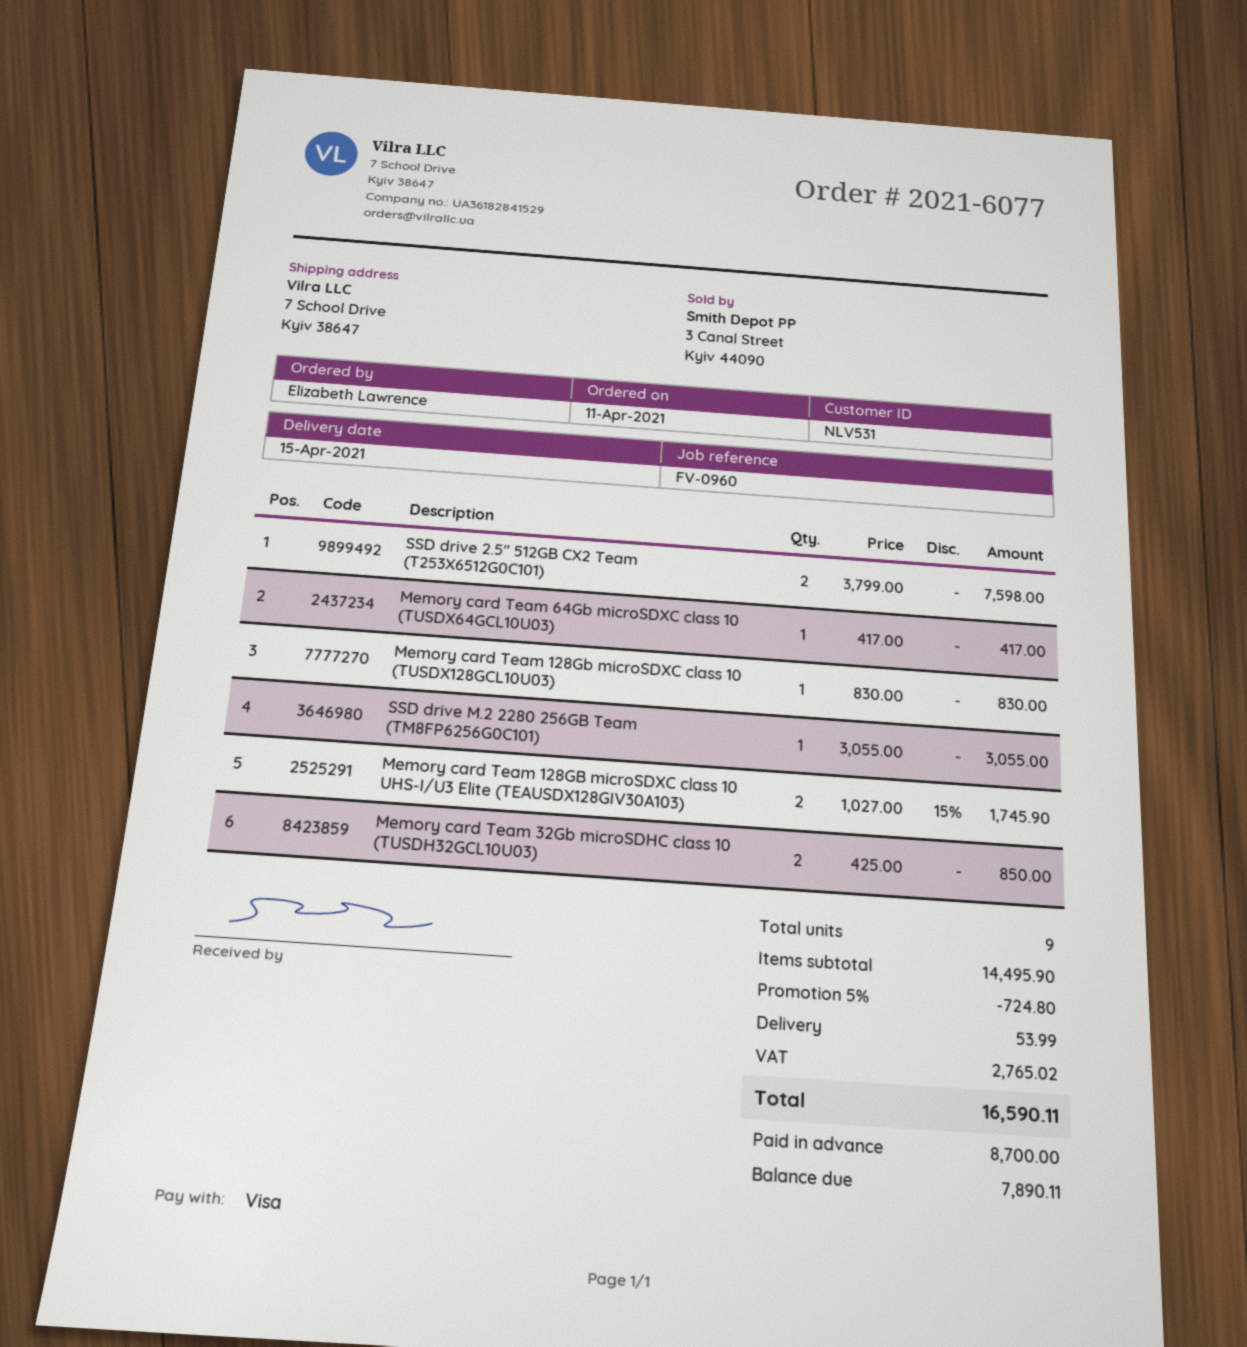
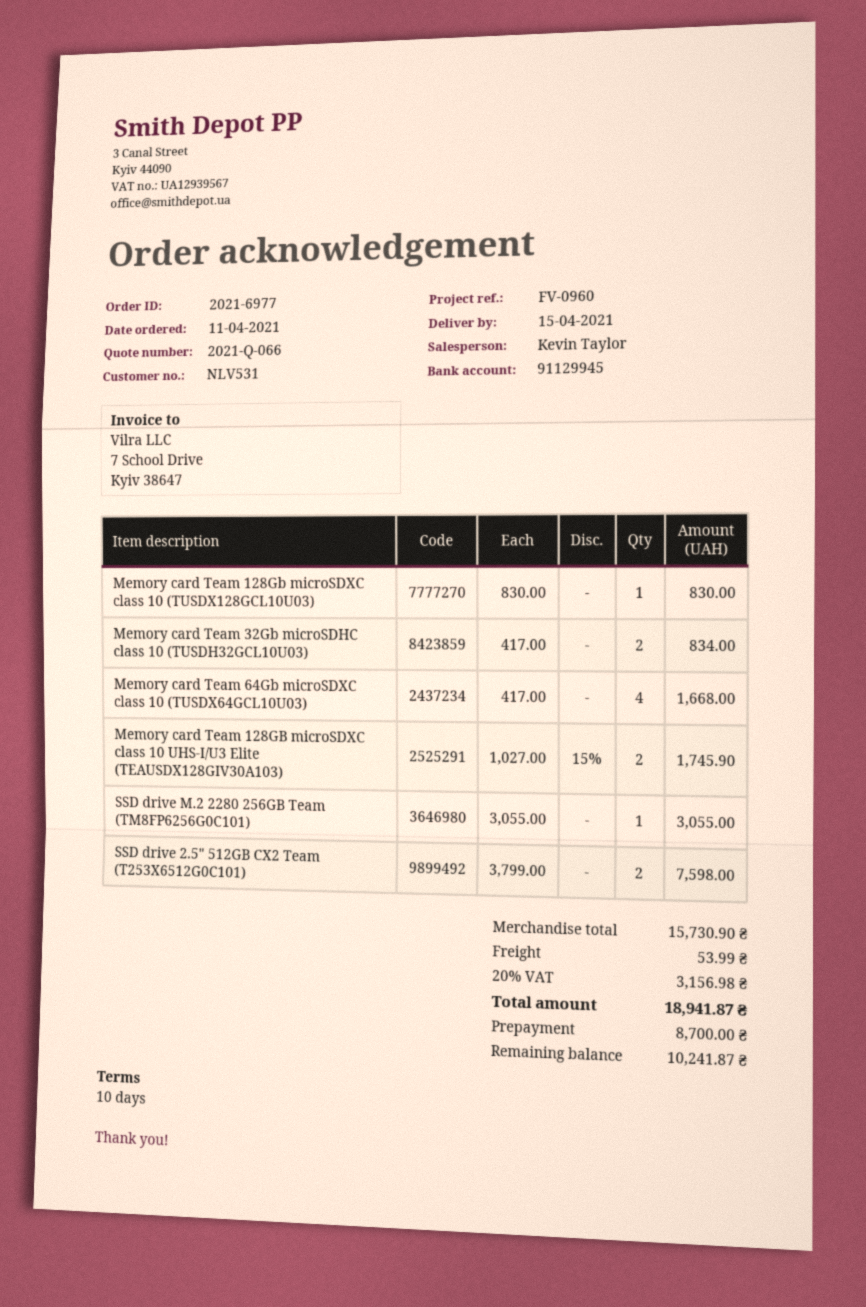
order number: 2021-6077 -> 2021-6977
Memory card Team 64Gb microSDXC class 10 (TUSDX64GCL10U03): 1 x 417.00 = 417.00 -> 4 x 417.00 = 1668.00
Memory card Team 32Gb microSDHC class 10 (TUSDH32GCL10U03): 2 x 425.00 = 850.00 -> 2 x 417.00 = 834.00
subtotal: 14495.90 -> 15730.90
discount: 5% = 724.80 -> none
tax: 2765.02 -> 3156.98
total: 16590.11 -> 18941.87
balance: 7890.11 -> 10241.87

